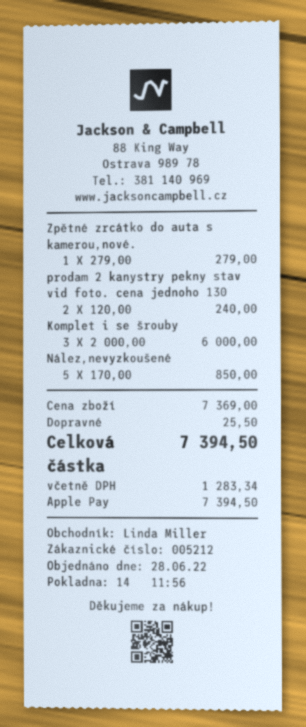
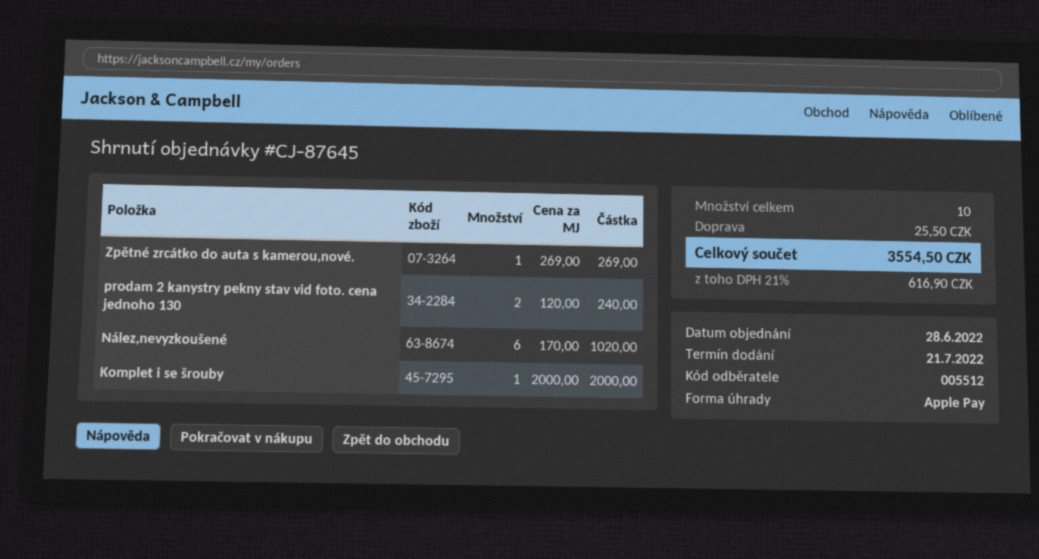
customer number: 005212 -> 005512
Zpětné zrcátko do auta s kamerou,nové.: 1 x 279.00 = 279.00 -> 1 x 269.00 = 269.00
Komplet i se šrouby: 3 x 2000.00 = 6000.00 -> 1 x 2000.00 = 2000.00
Nález,nevyzkoušené: 5 x 170.00 = 850.00 -> 6 x 170.00 = 1020.00
tax: 1283.34 -> 616.90
total: 7394.50 -> 3554.50

